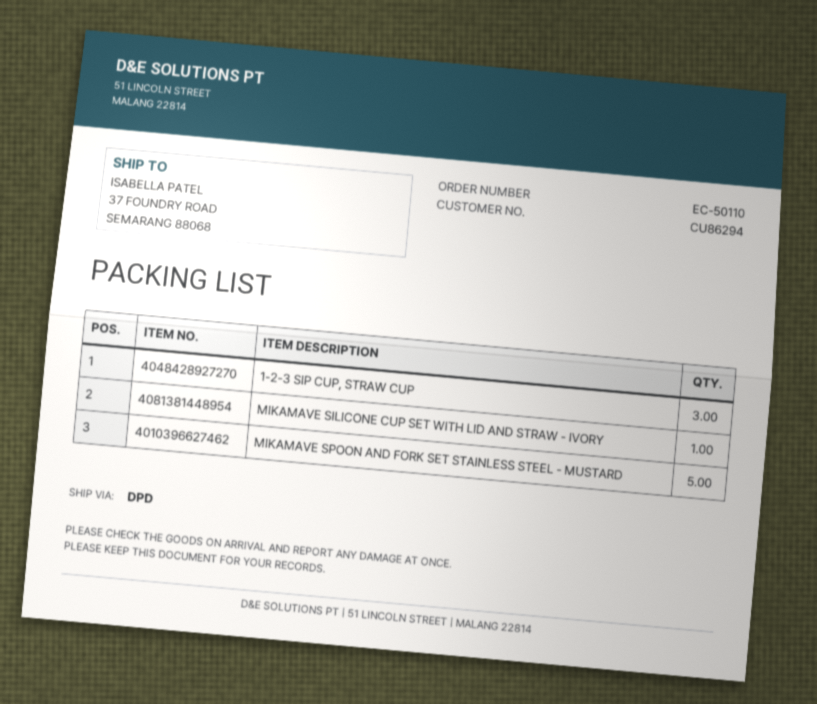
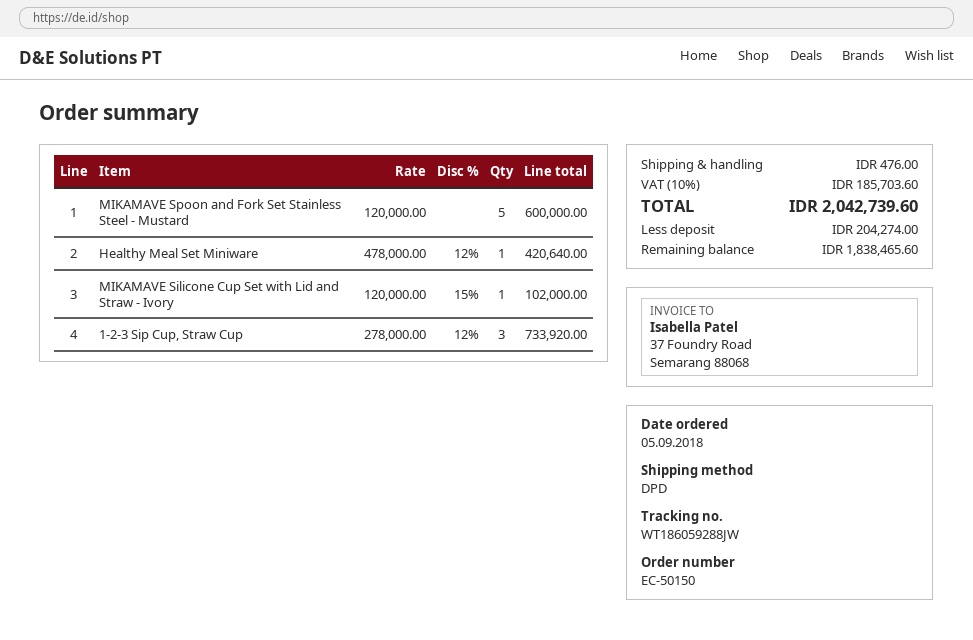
order number: EC-50110 -> EC-50150
Healthy Meal Set Miniware: none -> 1

